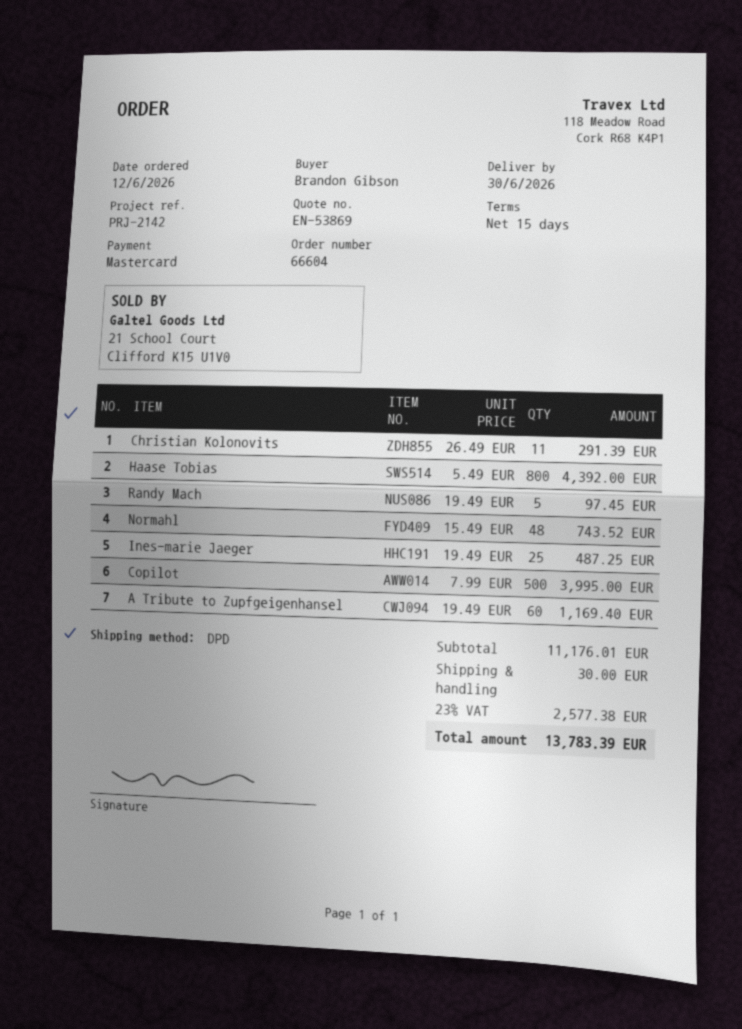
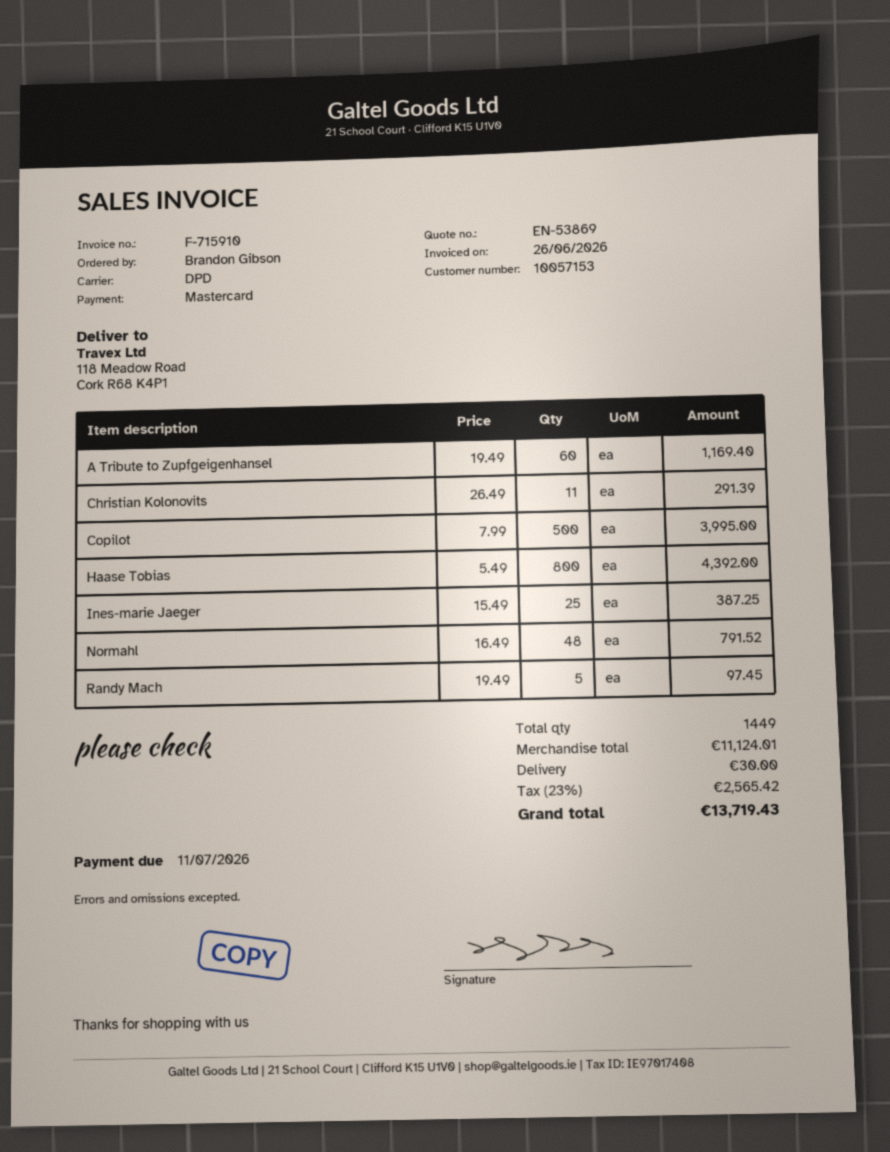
Normahl: 48 x 15.49 = 743.52 -> 48 x 16.49 = 791.52
Ines-marie Jaeger: 25 x 19.49 = 487.25 -> 25 x 15.49 = 387.25
subtotal: 11176.01 -> 11124.01
tax: 23% = 2577.38 -> 23% = 2565.42
total: 13783.39 -> 13719.43

